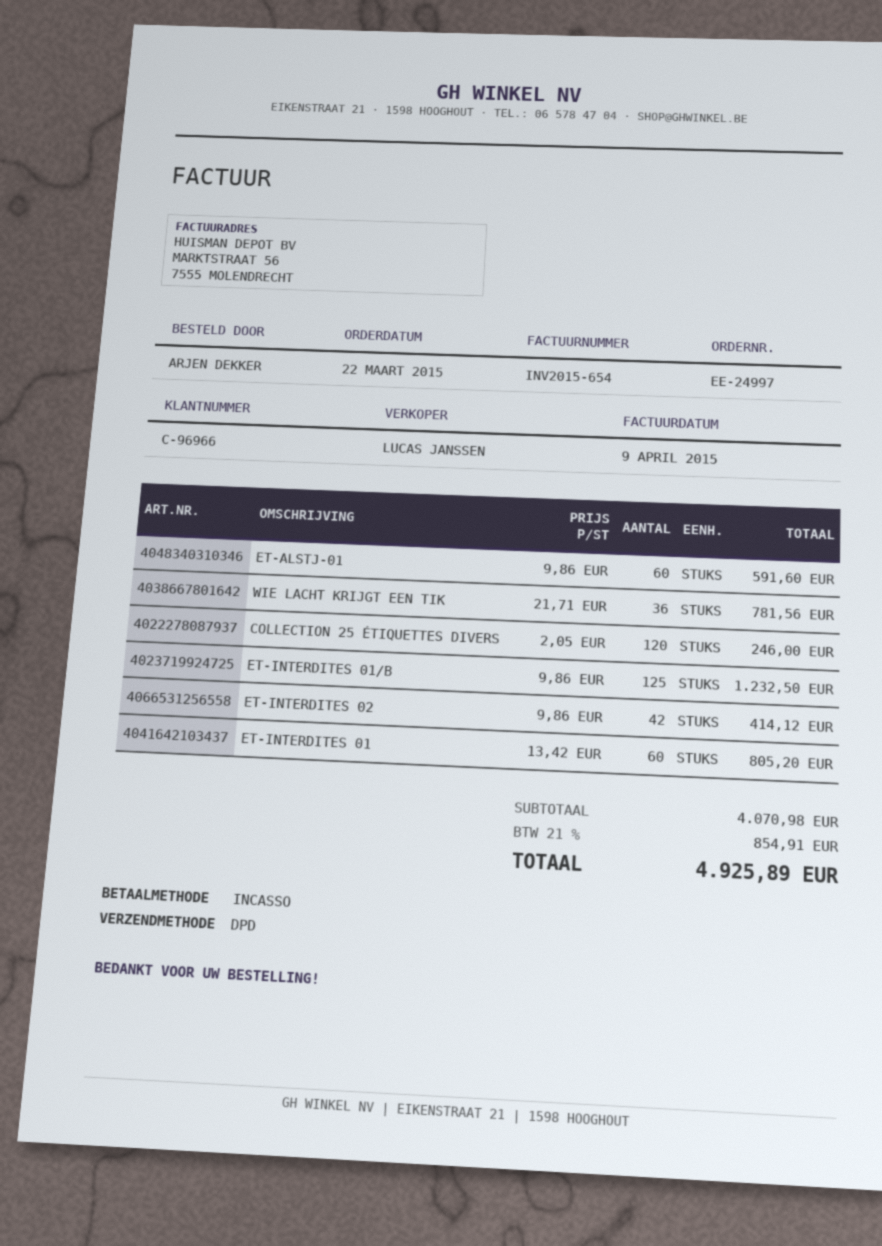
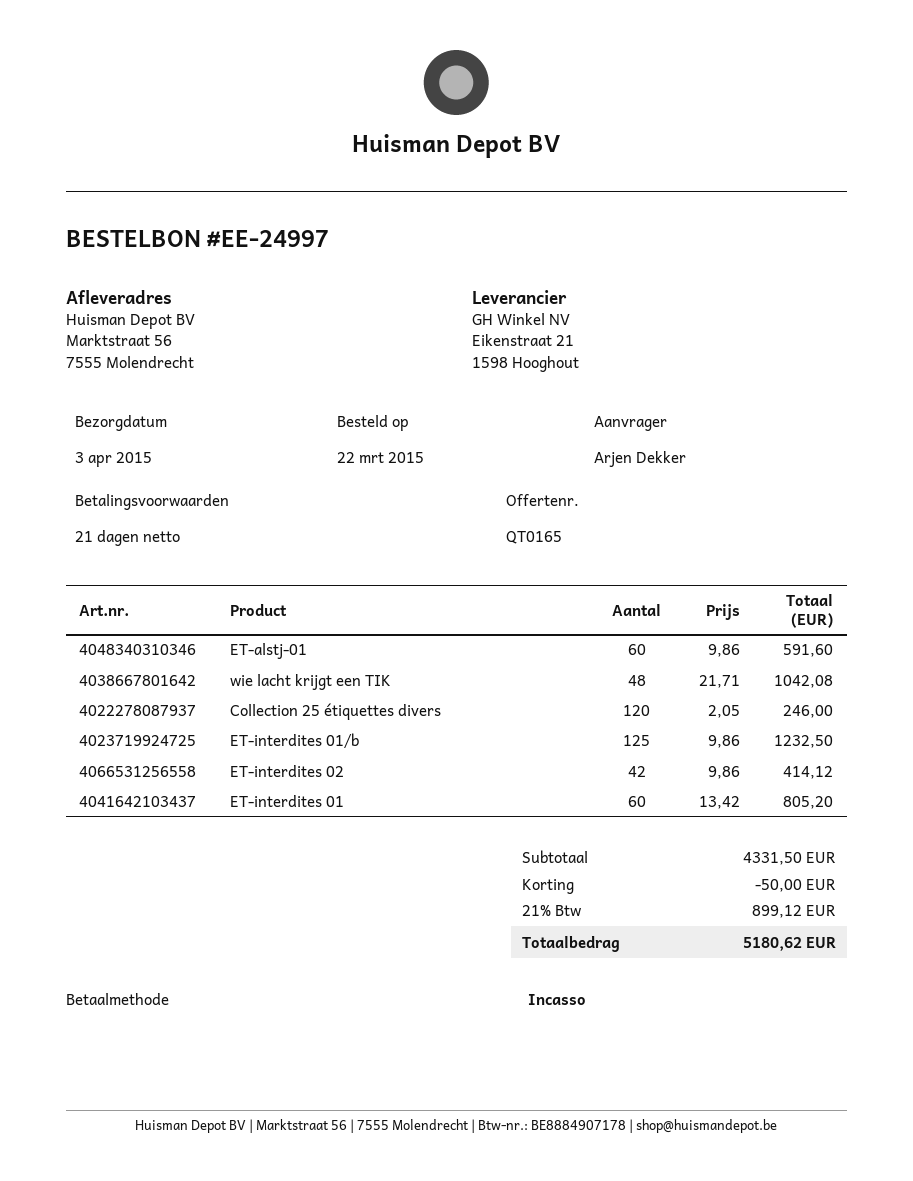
WIE LACHT KRIJGT EEN TIK: 36 x 21.71 = 781.56 -> 48 x 21.71 = 1042.08
subtotal: 4070.98 -> 4331.50
discount: none -> 50.00
tax: 21% = 854.91 -> 21% = 899.12
total: 4925.89 -> 5180.62

